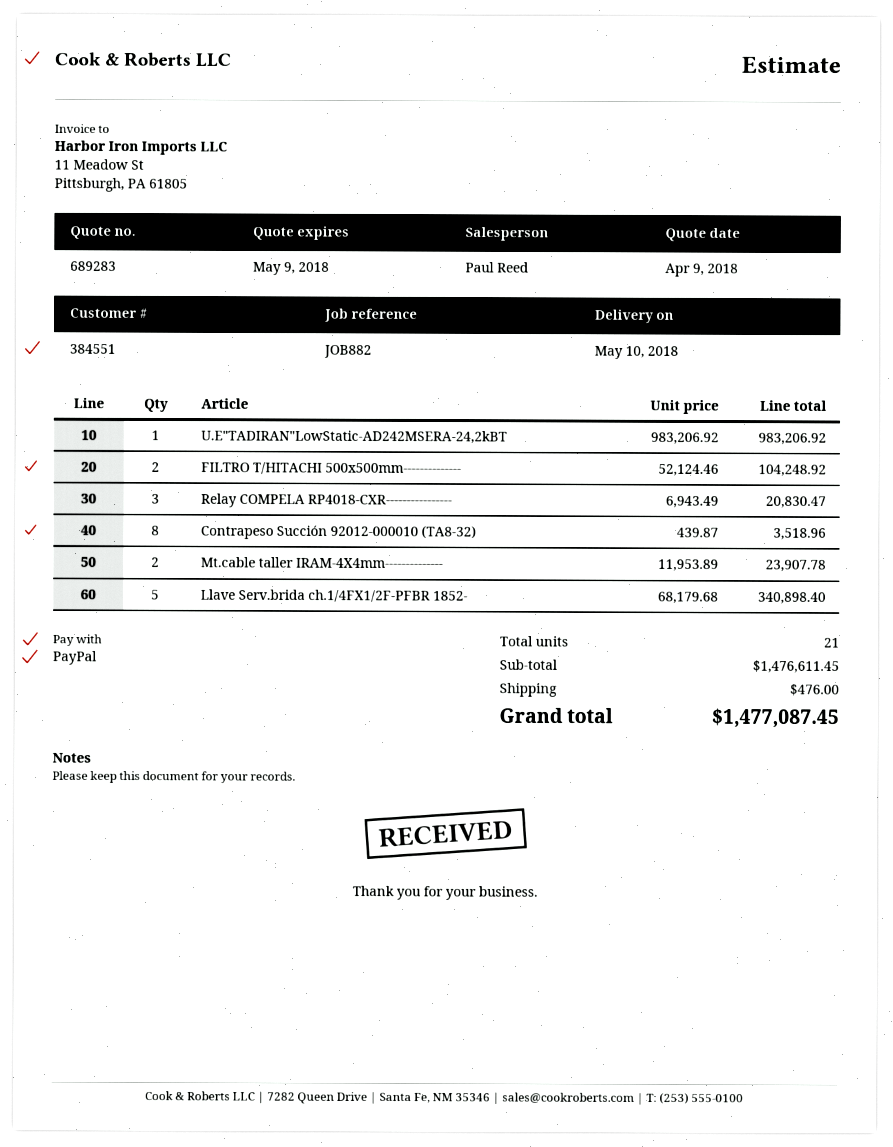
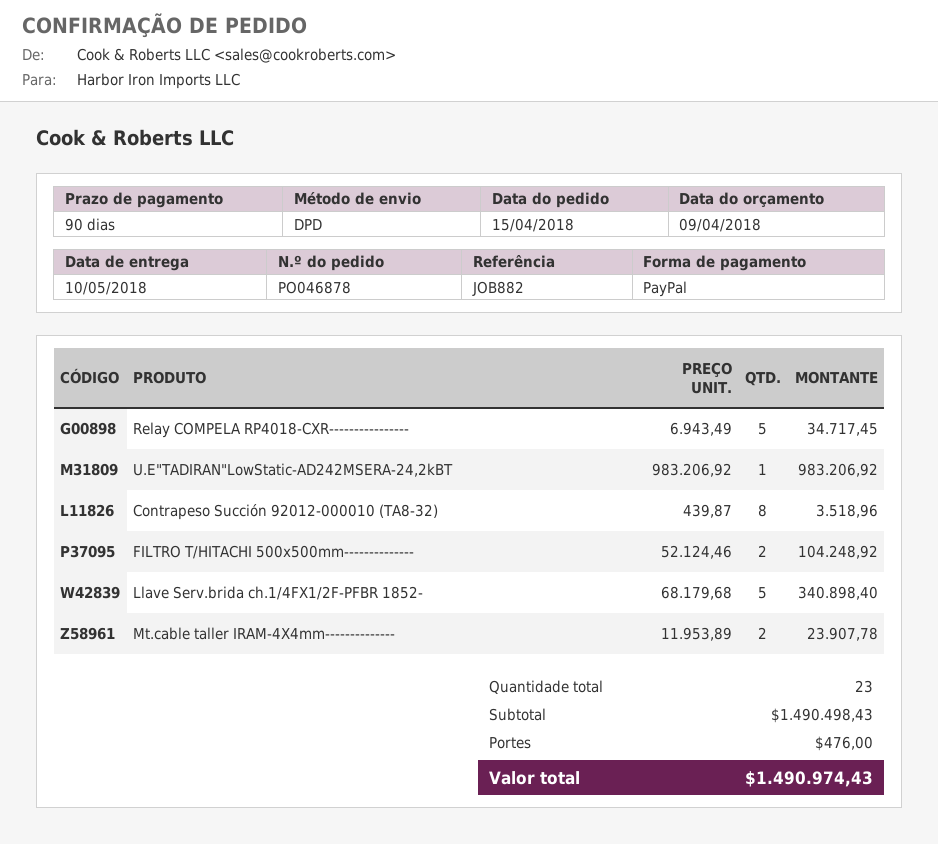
Relay COMPELA RP4018-CXR----------------: 3 x 6943.49 = 20830.47 -> 5 x 6943.49 = 34717.45
total quantity: 21 -> 23
subtotal: 1476611.45 -> 1490498.43
total: 1477087.45 -> 1490974.43

